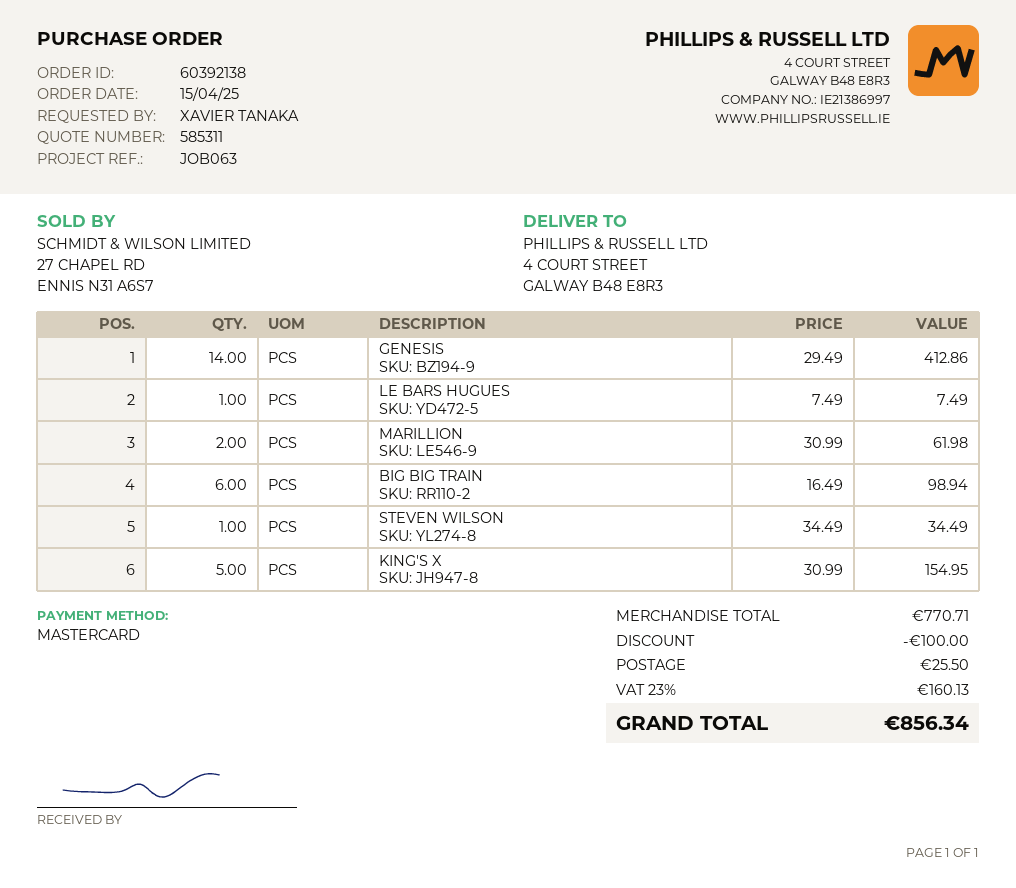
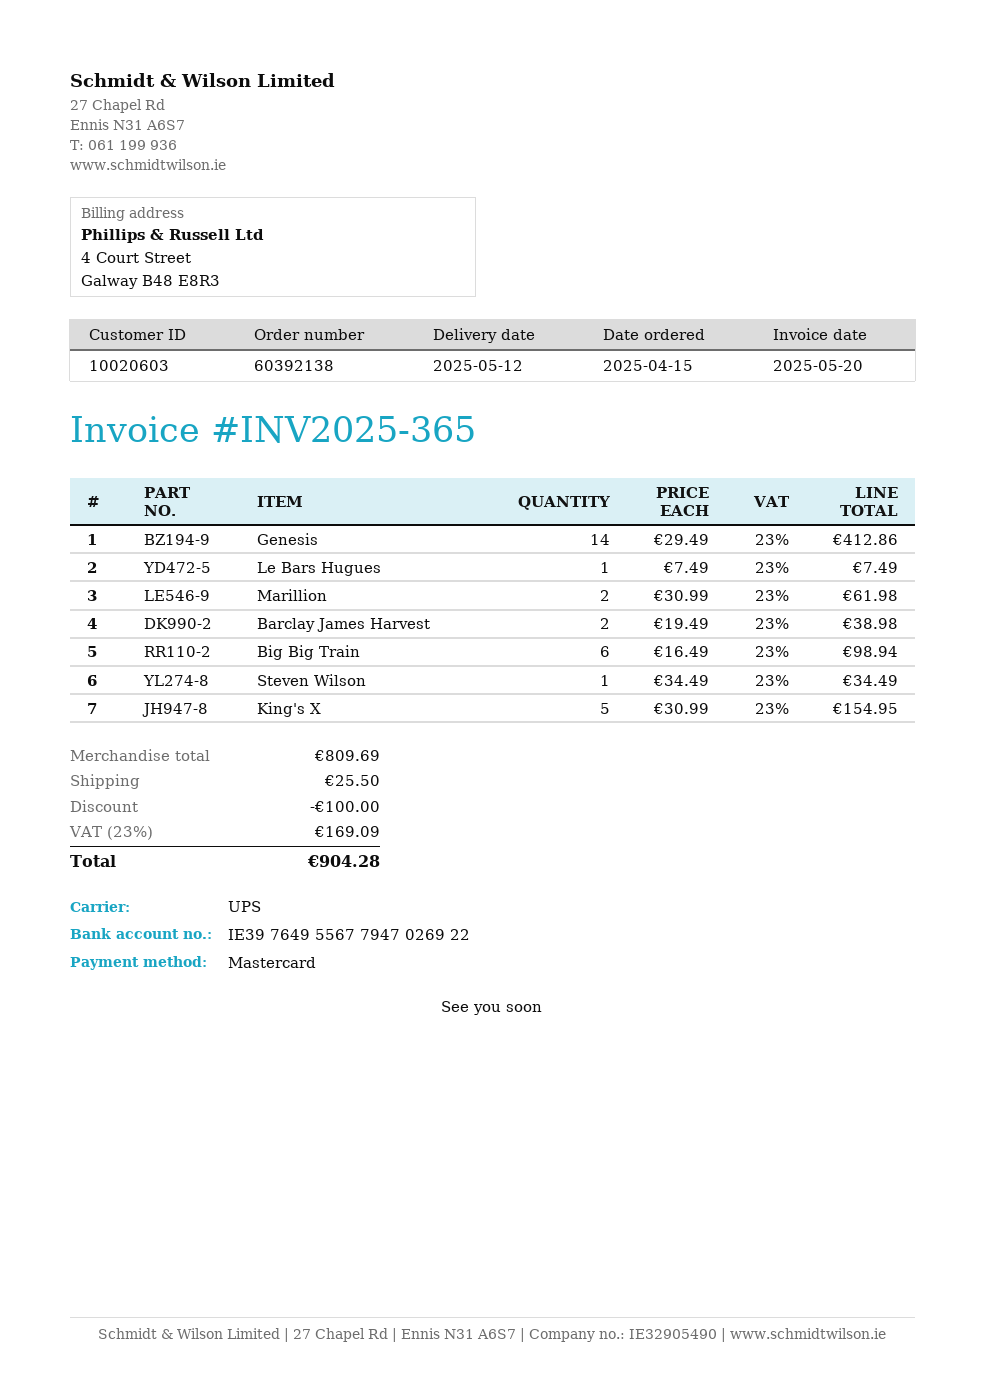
Barclay James Harvest: none -> 2 x 19.49 = 38.98
subtotal: 770.71 -> 809.69
tax: 23% = 160.13 -> 23% = 169.09
total: 856.34 -> 904.28

